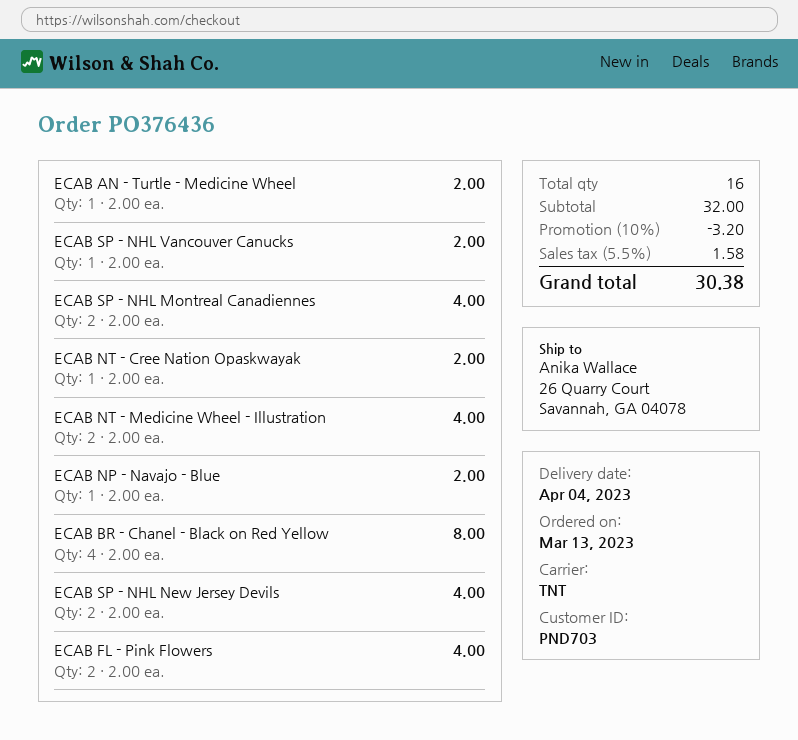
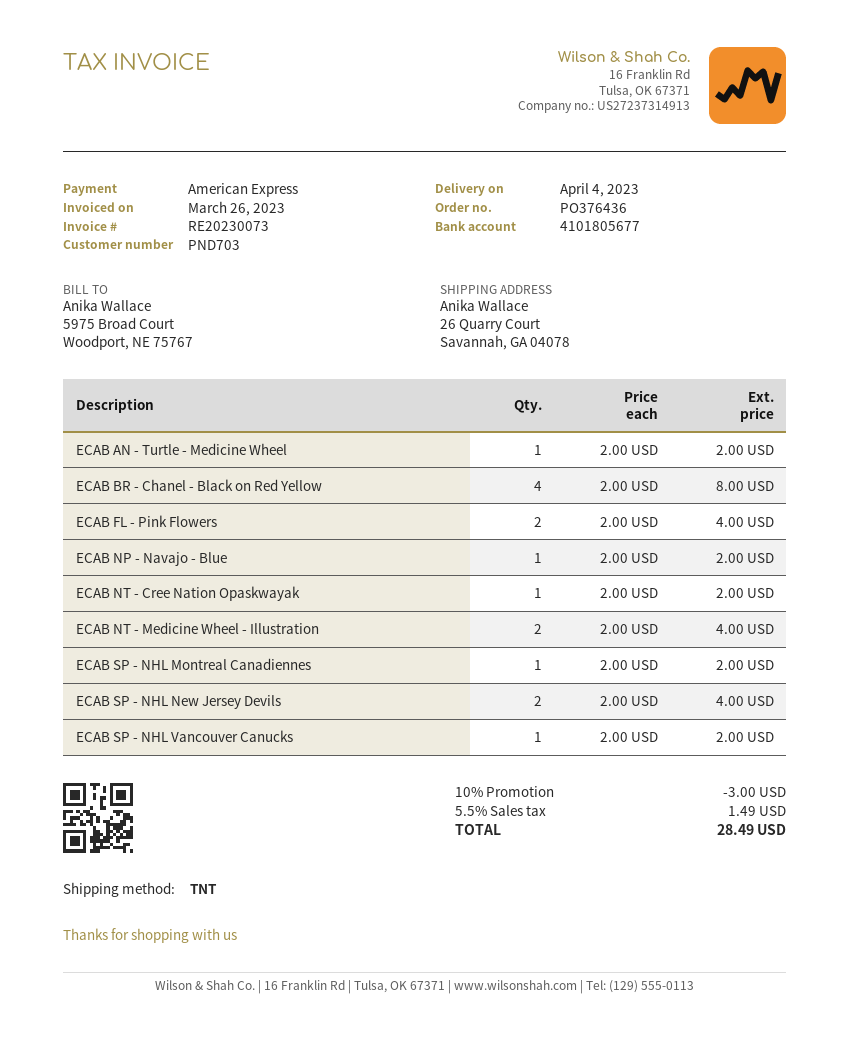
ECAB SP - NHL Montreal Canadiennes: 2 x 2.00 = 4.00 -> 1 x 2.00 = 2.00
discount: 10% = 3.20 -> 10% = 3.00
tax: 5.5% = 1.58 -> 5.5% = 1.49
total: 30.38 -> 28.49

